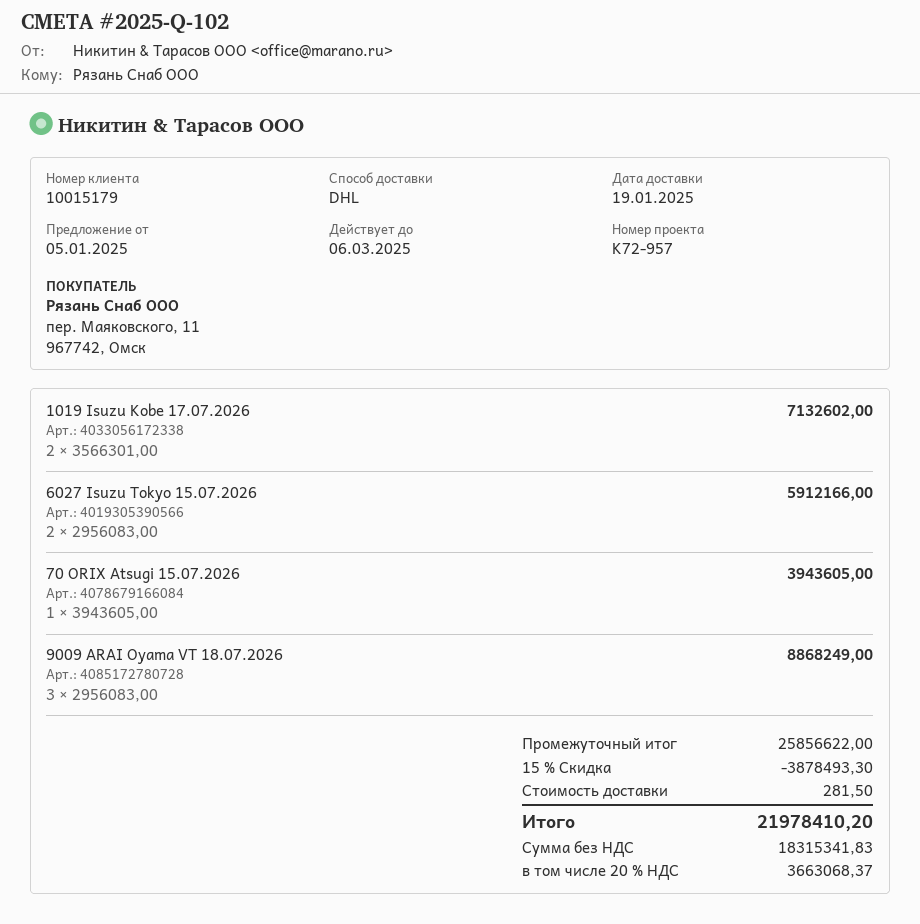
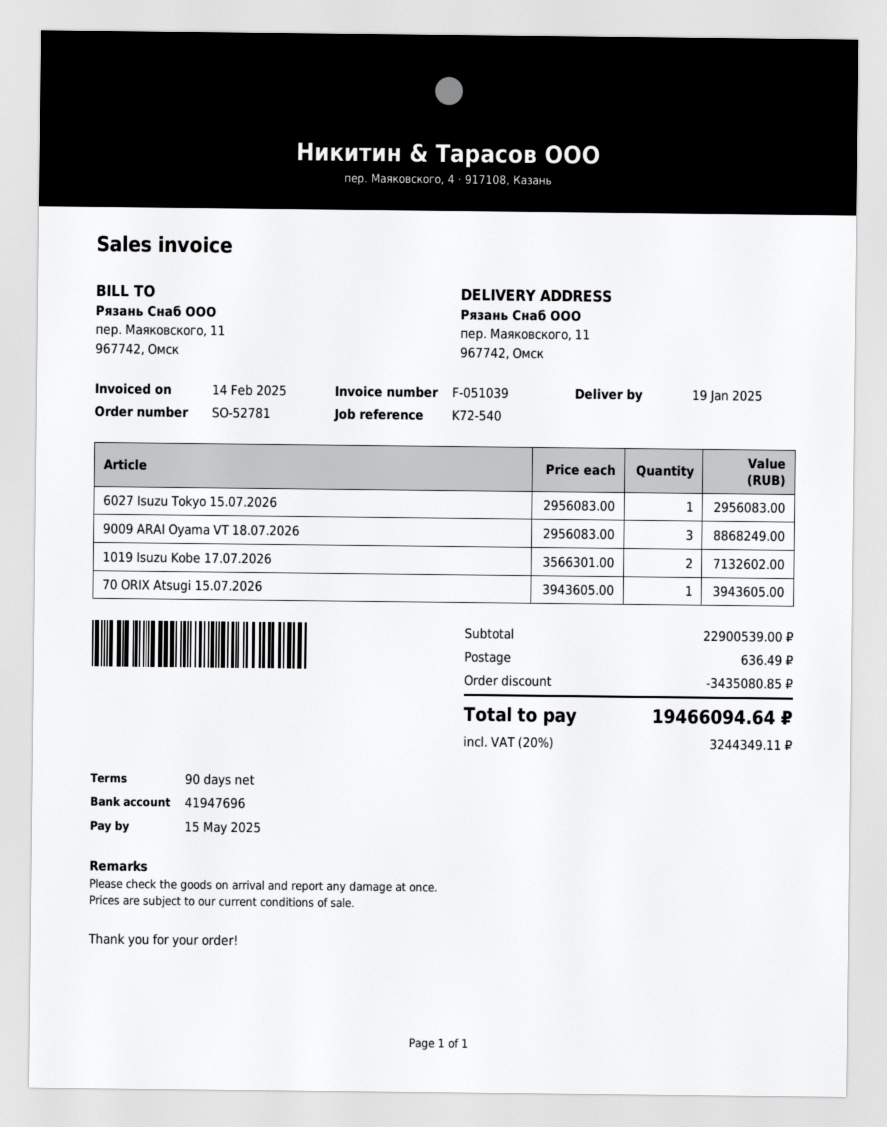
reference: K72-957 -> K72-540
6027 Isuzu Tokyo 15.07.2026: 2 x 2956083.00 = 5912166.00 -> 1 x 2956083.00 = 2956083.00
subtotal: 25856622.00 -> 22900539.00
discount: 3878493.30 -> 3435080.85
shipping: 281.50 -> 636.49
tax: 20% = 3663068.37 -> 20% = 3244349.11
total: 21978410.20 -> 19466094.64

